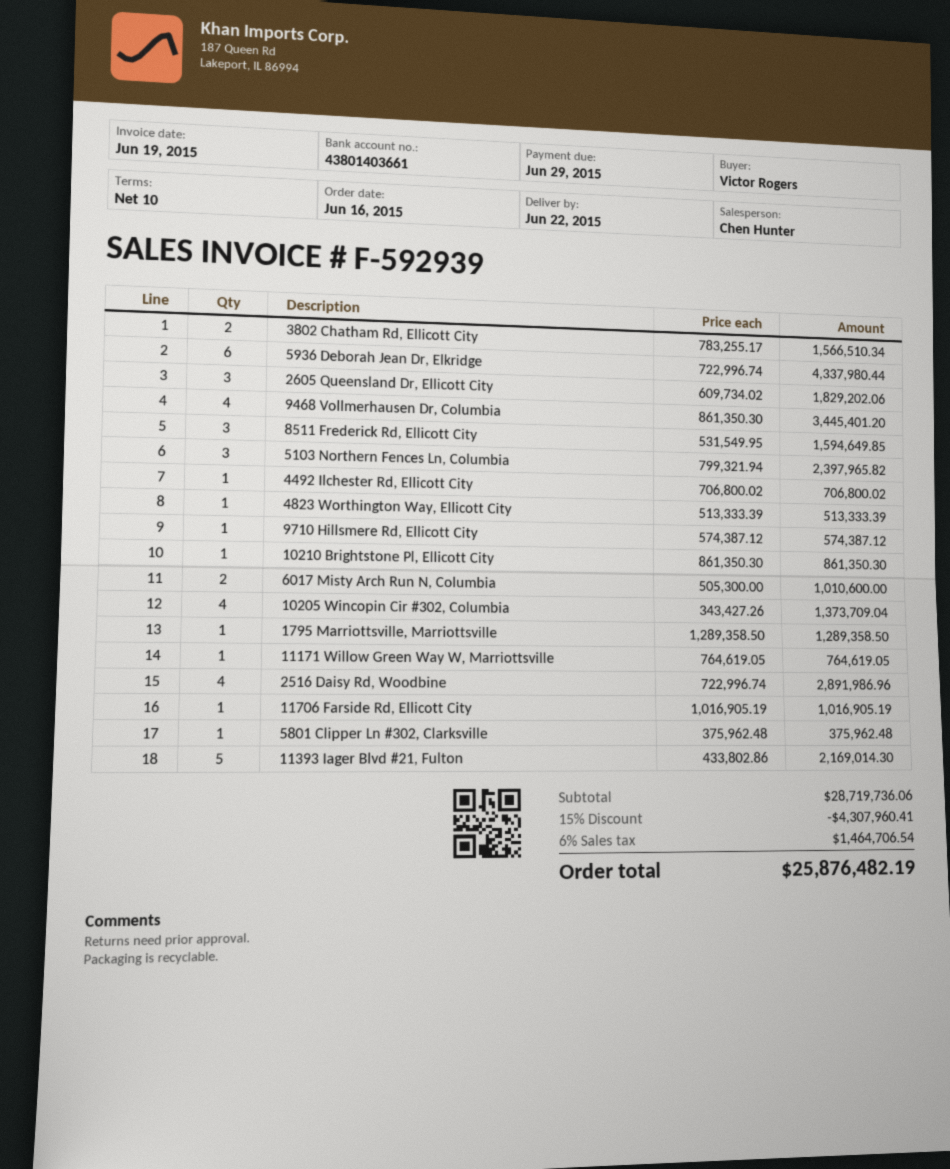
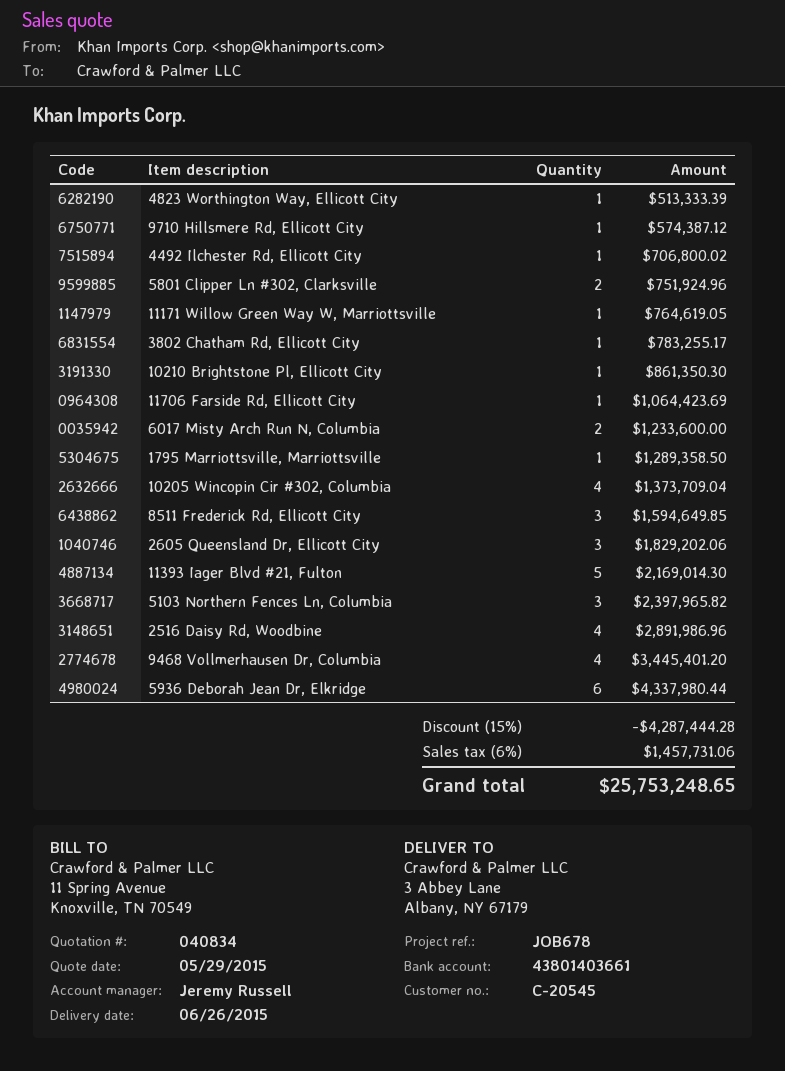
delivery date: 2015-06-22 -> 2015-06-26
sales rep: Chen Hunter -> Jeremy Russell
3802 Chatham Rd, Ellicott City: 2 for 1566510.34 -> 1 for 783255.17
6017 Misty Arch Run N, Columbia: 2 for 1010600.00 -> 2 for 1233600.00
11706 Farside Rd, Ellicott City: 1 for 1016905.19 -> 1 for 1064423.69
5801 Clipper Ln #302, Clarksville: 1 for 375962.48 -> 2 for 751924.96
discount: 15% = 4307960.41 -> 15% = 4287444.28
tax: 6% = 1464706.54 -> 6% = 1457731.06
total: 25876482.19 -> 25753248.65

